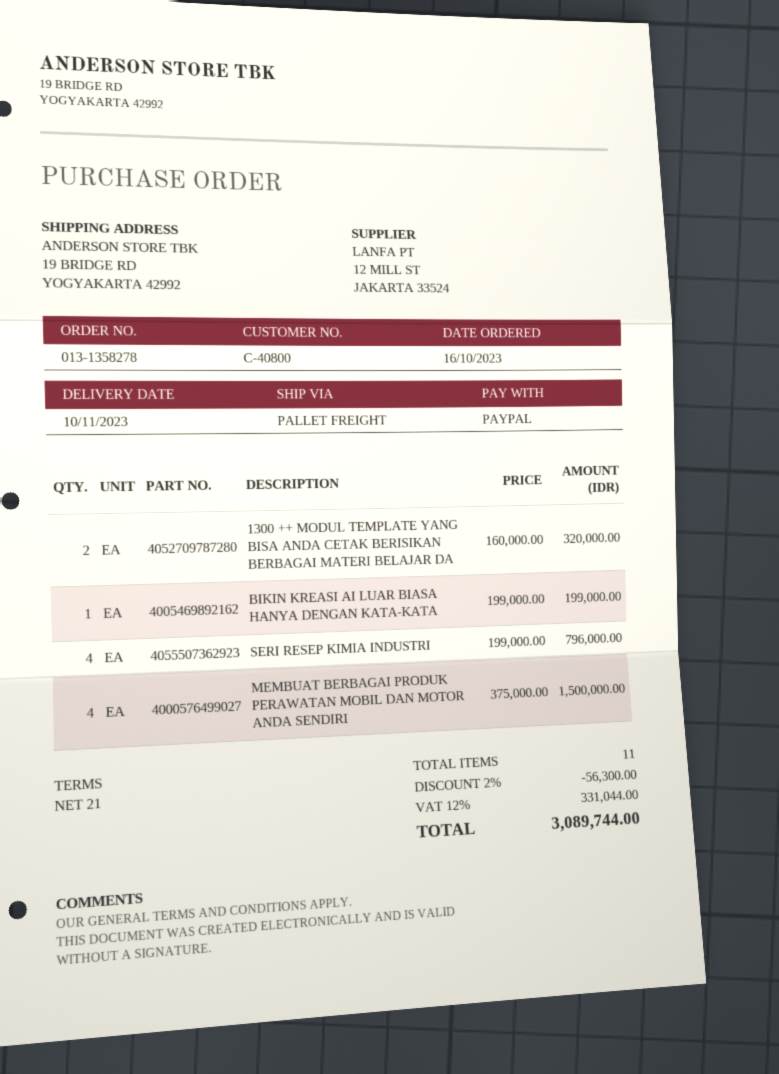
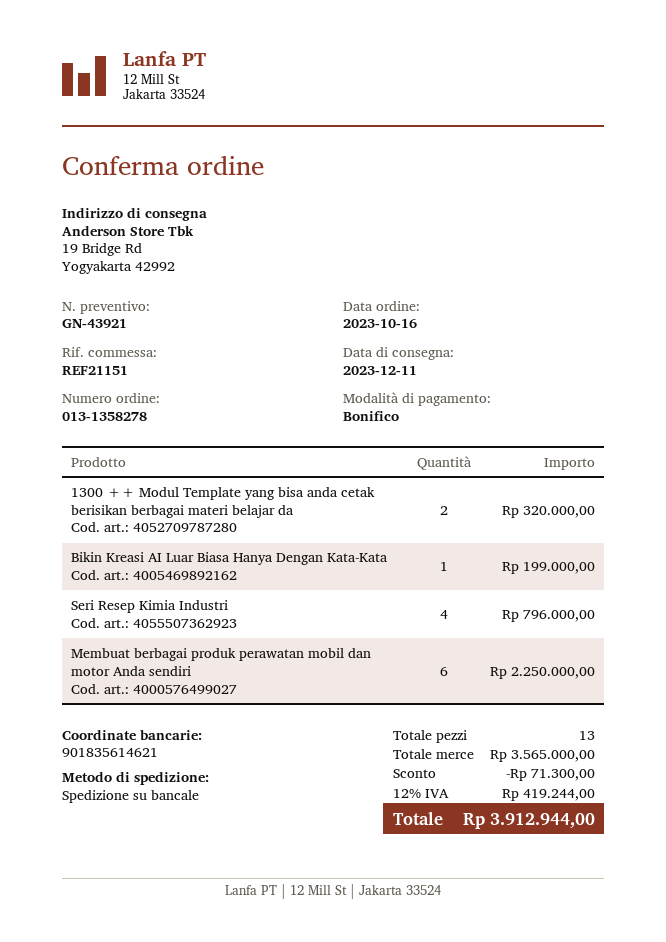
delivery date: 2023-11-10 -> 2023-12-11
payment method: PayPal -> bank transfer
MEMBUAT BERBAGAI PRODUK PERAWATAN MOBIL DAN MOTOR ANDA SENDIRI: 4 for 1500000.00 -> 6 for 2250000.00
total quantity: 11 -> 13
discount: 56300.00 -> 71300.00
tax: 12% = 331044.00 -> 12% = 419244.00
total: 3089744.00 -> 3912944.00

